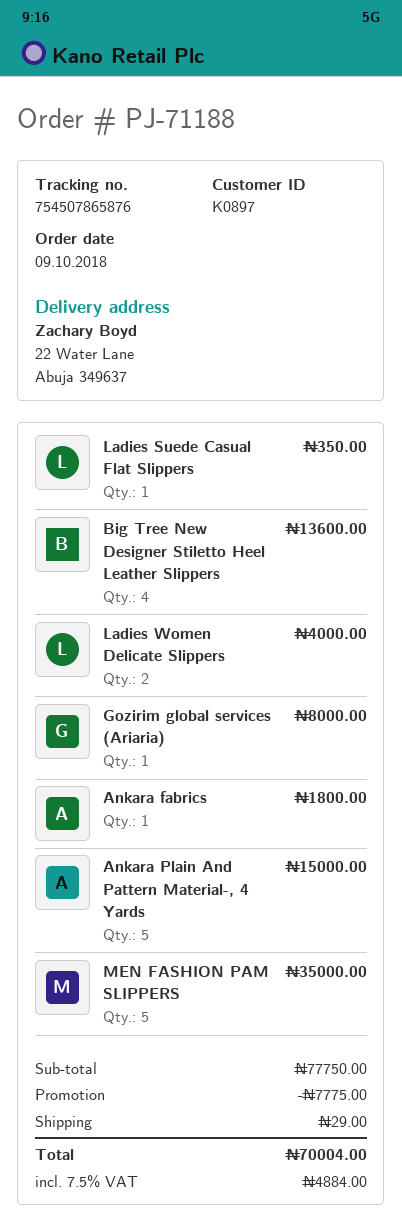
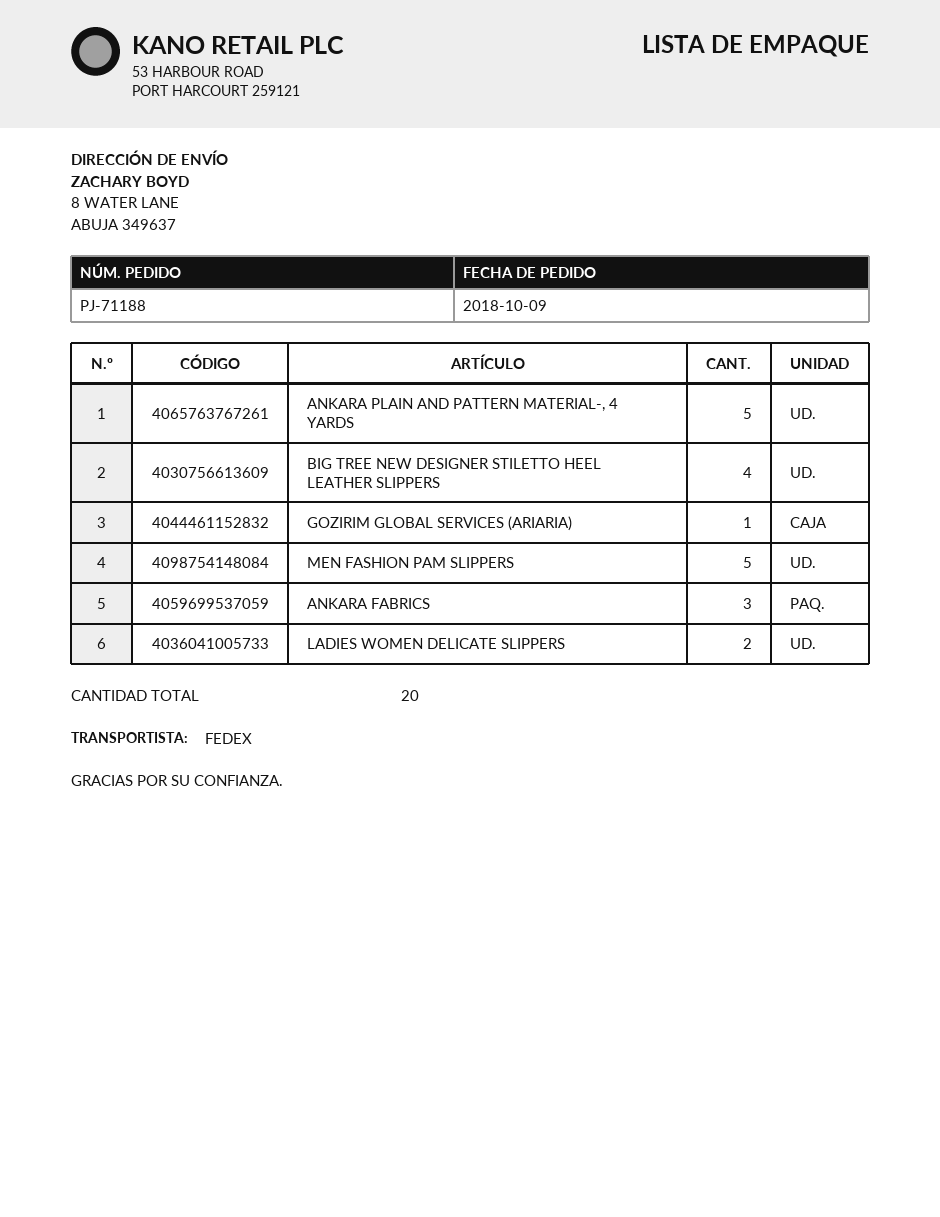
ship to: 22 Water Lane, Abuja 349637 -> 8 WATER LANE, ABUJA 349637
Ladies Suede Casual Flat Slippers: 1 -> none
Ankara fabrics: 1 -> 3

